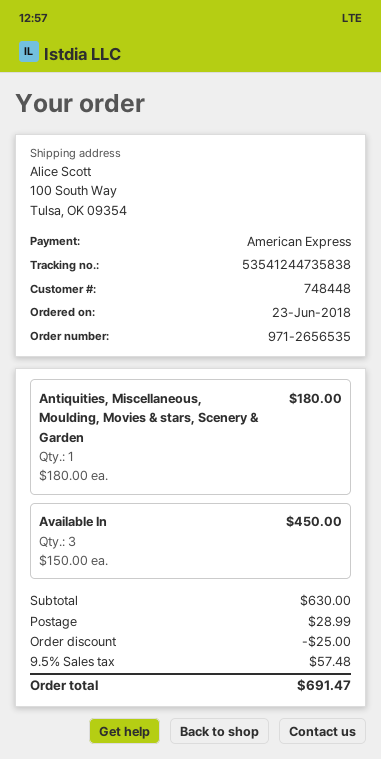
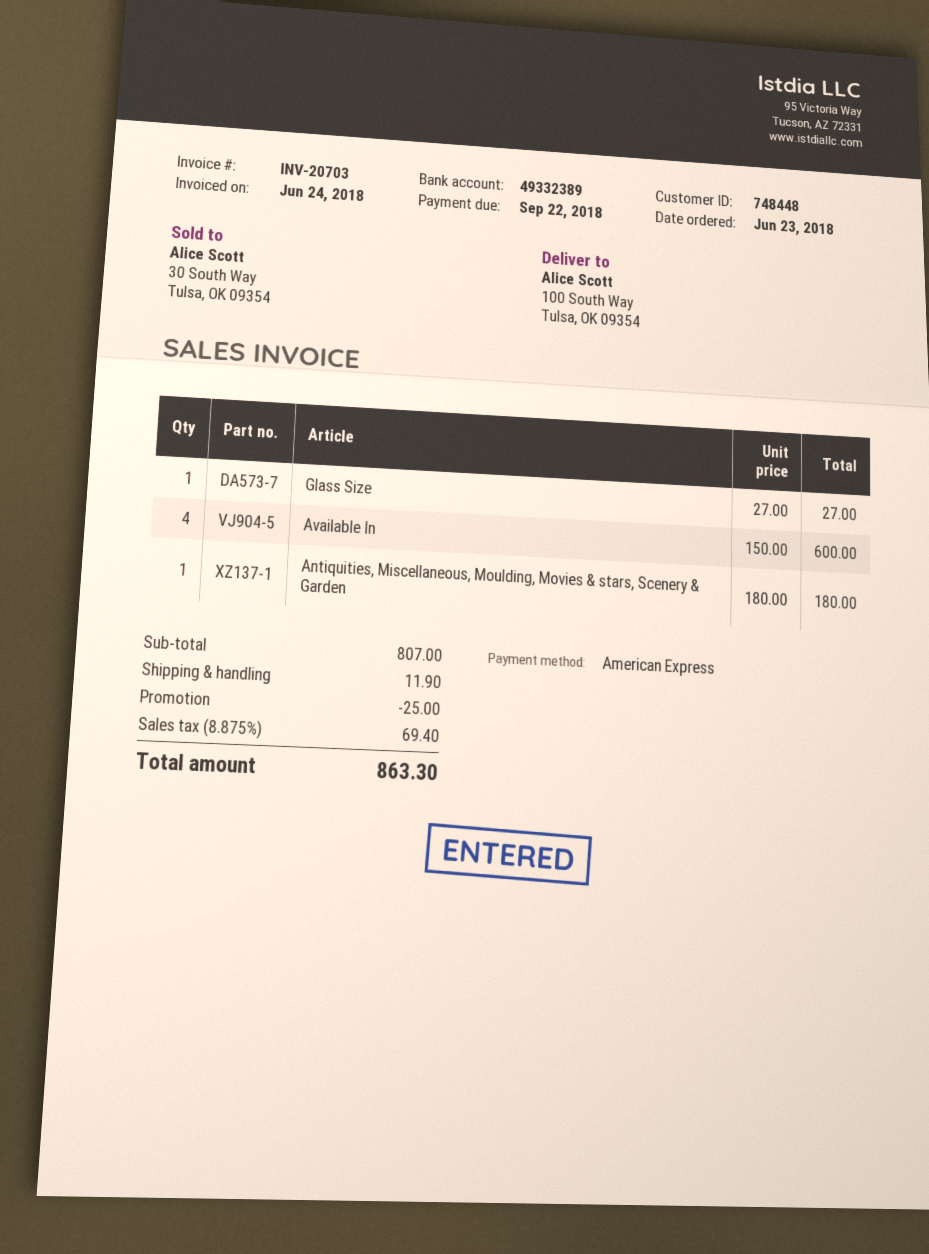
Available In: 3 x 150.00 = 450.00 -> 4 x 150.00 = 600.00
Glass Size: none -> 1 x 27.00 = 27.00
subtotal: 630.00 -> 807.00
shipping: 28.99 -> 11.90
tax: 9.5% = 57.48 -> 8.875% = 69.40
total: 691.47 -> 863.30

